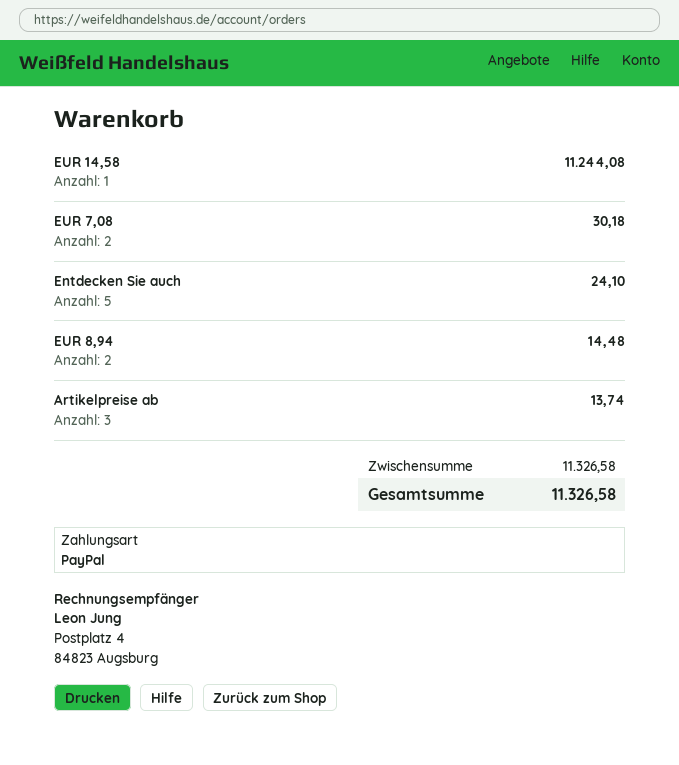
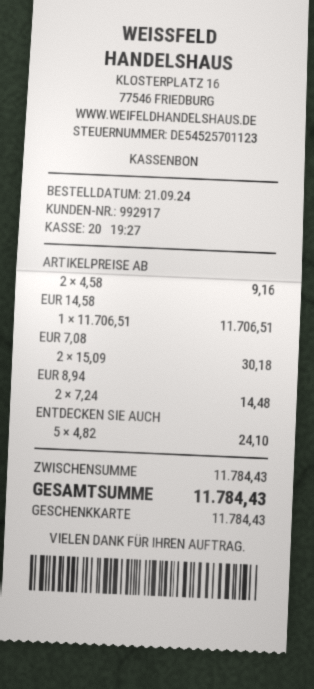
payment method: PayPal -> gift card
EUR 14,58: 1 for 11244.08 -> 1 for 11706.51
Artikelpreise ab: 3 for 13.74 -> 2 for 9.16
subtotal: 11326.58 -> 11784.43
total: 11326.58 -> 11784.43

